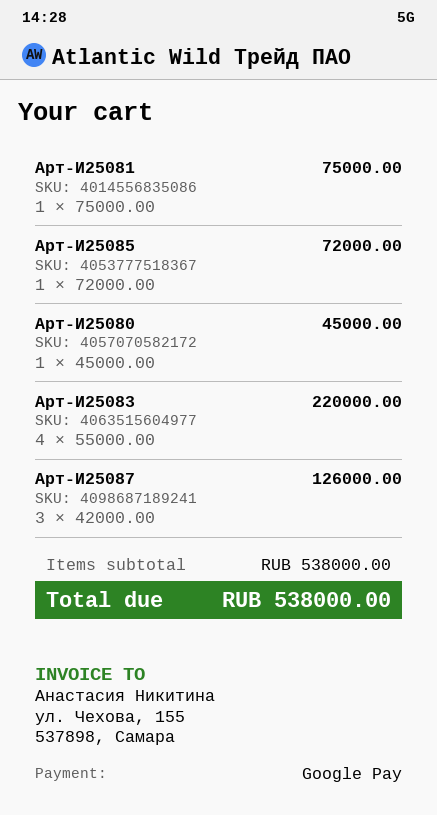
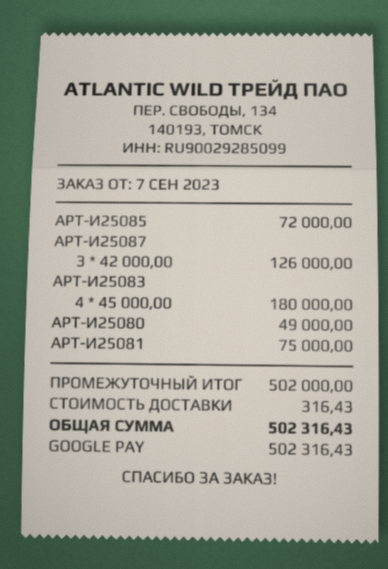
Арт-И25080: 1 x 45000.00 = 45000.00 -> 1 x 49000.00 = 49000.00
Арт-И25083: 4 x 55000.00 = 220000.00 -> 4 x 45000.00 = 180000.00
subtotal: 538000.00 -> 502000.00
shipping: none -> 316.43
total: 538000.00 -> 502316.43

